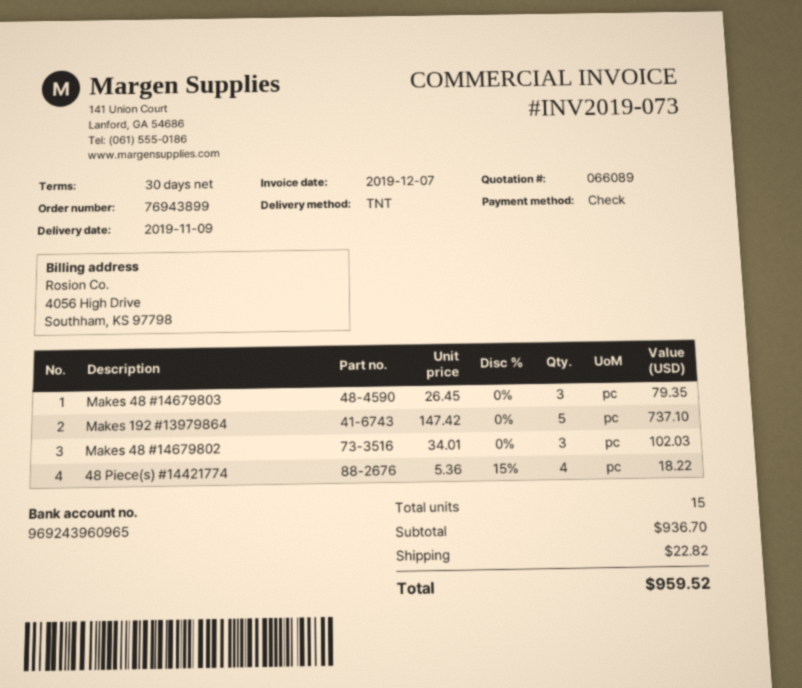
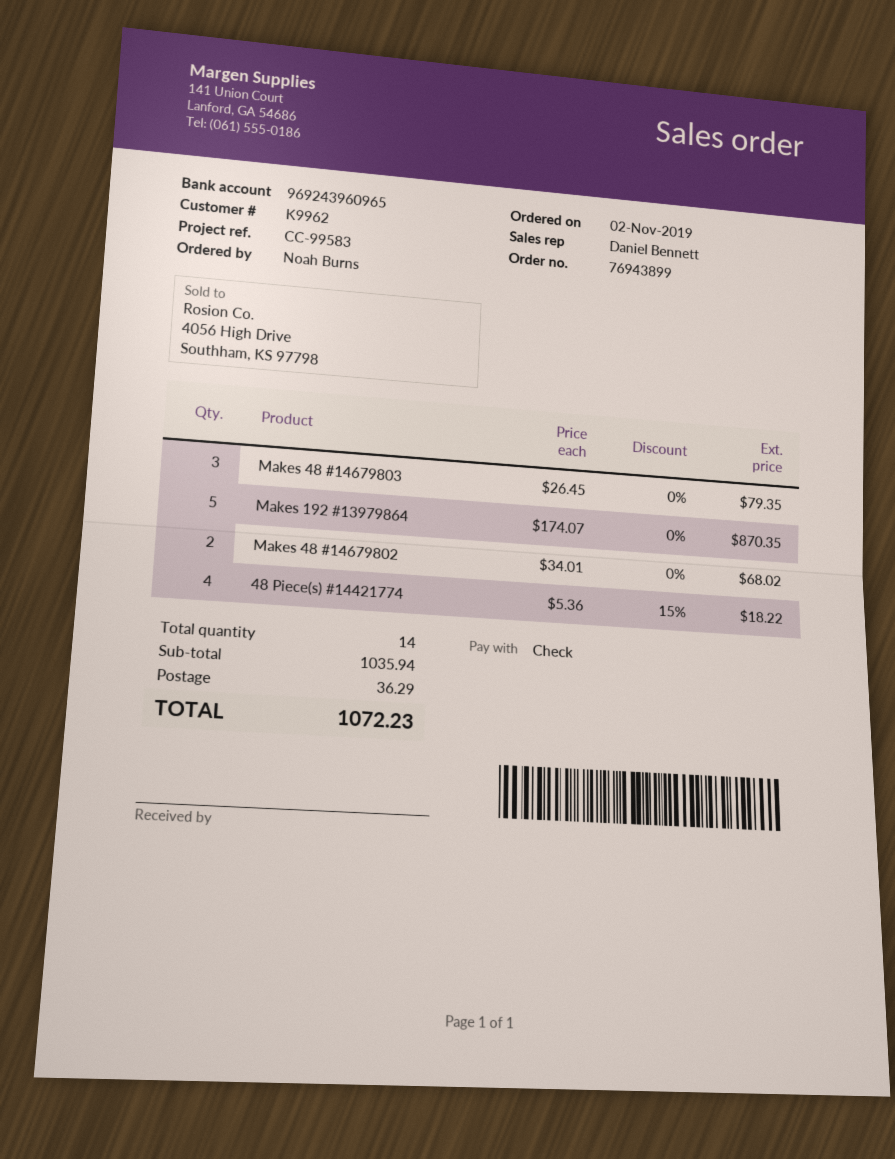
Makes 192 #13979864: 5 x 147.42 = 737.10 -> 5 x 174.07 = 870.35
Makes 48 #14679802: 3 x 34.01 = 102.03 -> 2 x 34.01 = 68.02
total quantity: 15 -> 14
subtotal: 936.70 -> 1035.94
shipping: 22.82 -> 36.29
total: 959.52 -> 1072.23

